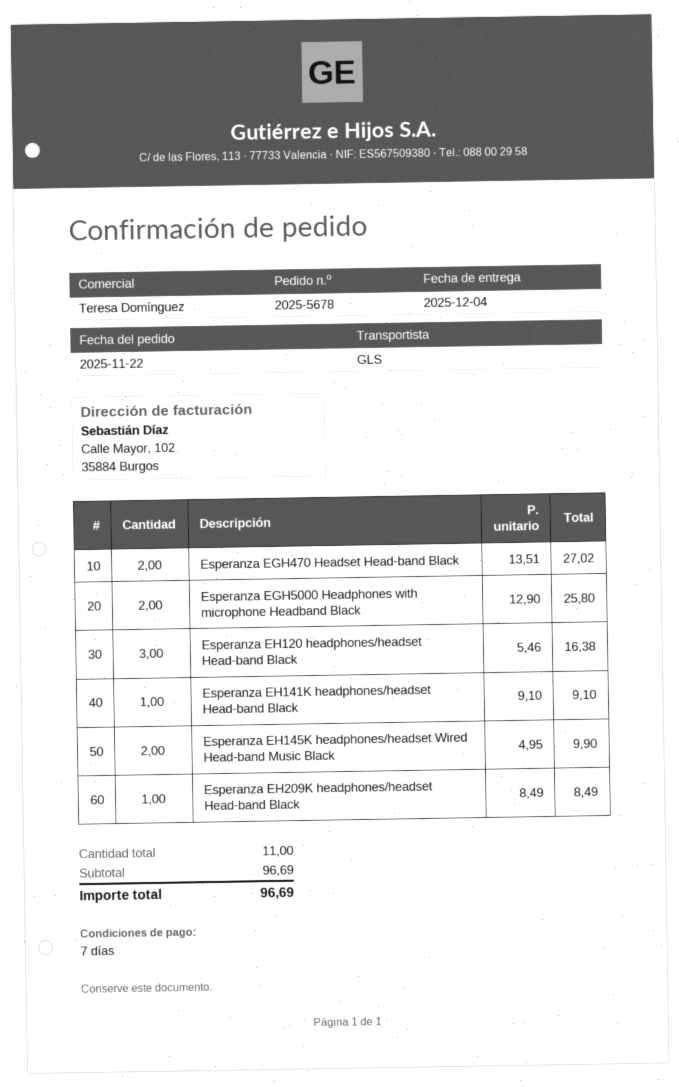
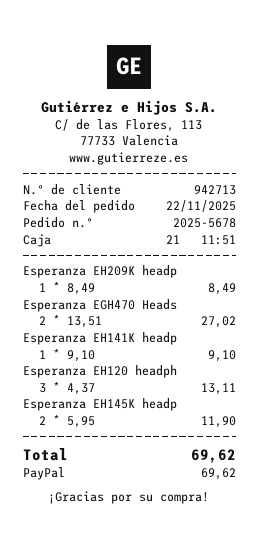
Esperanza EGH5000 Headphones with microphone Headband Black: 2 x 12.90 = 25.80 -> none
Esperanza EH120 headphones/headset Head-band Black: 3 x 5.46 = 16.38 -> 3 x 4.37 = 13.11
Esperanza EH145K headphones/headset Wired Head-band Music Black: 2 x 4.95 = 9.90 -> 2 x 5.95 = 11.90
total: 96.69 -> 69.62

